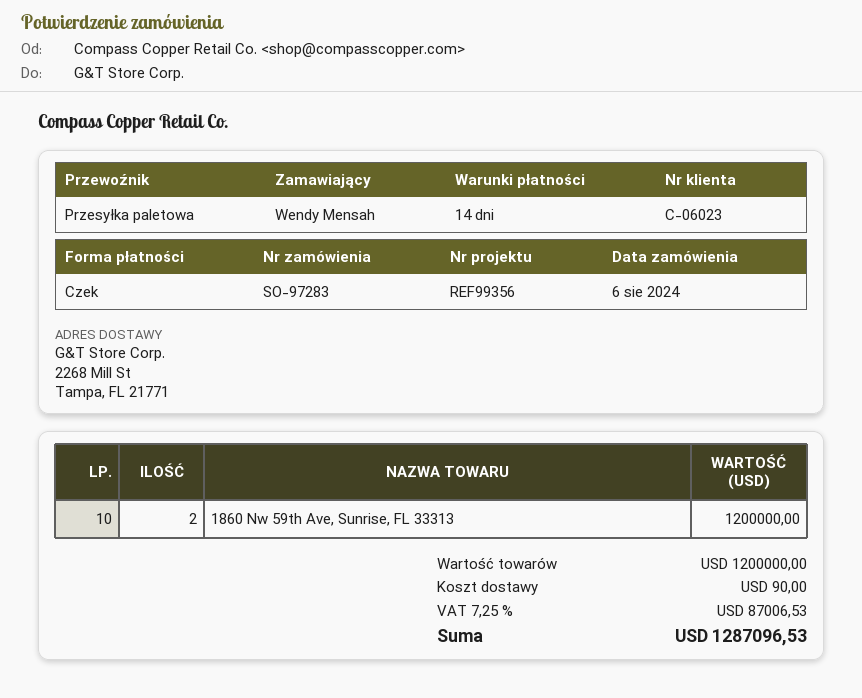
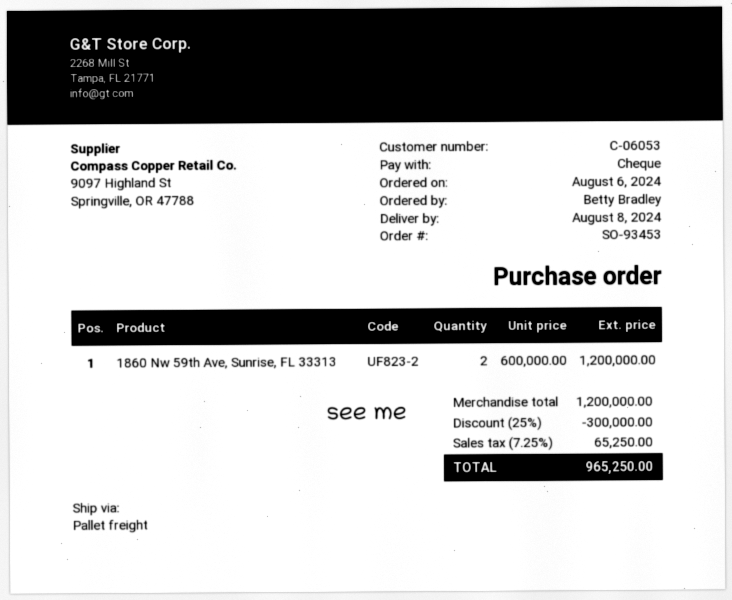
order number: SO-97283 -> SO-93453
customer number: C-06023 -> C-06053
ordered by: Wendy Mensah -> Betty Bradley
discount: none -> 25% = 300000.00
shipping: 90.00 -> none
tax: 7.25% = 87006.53 -> 7.25% = 65250.00
total: 1287096.53 -> 965250.00

